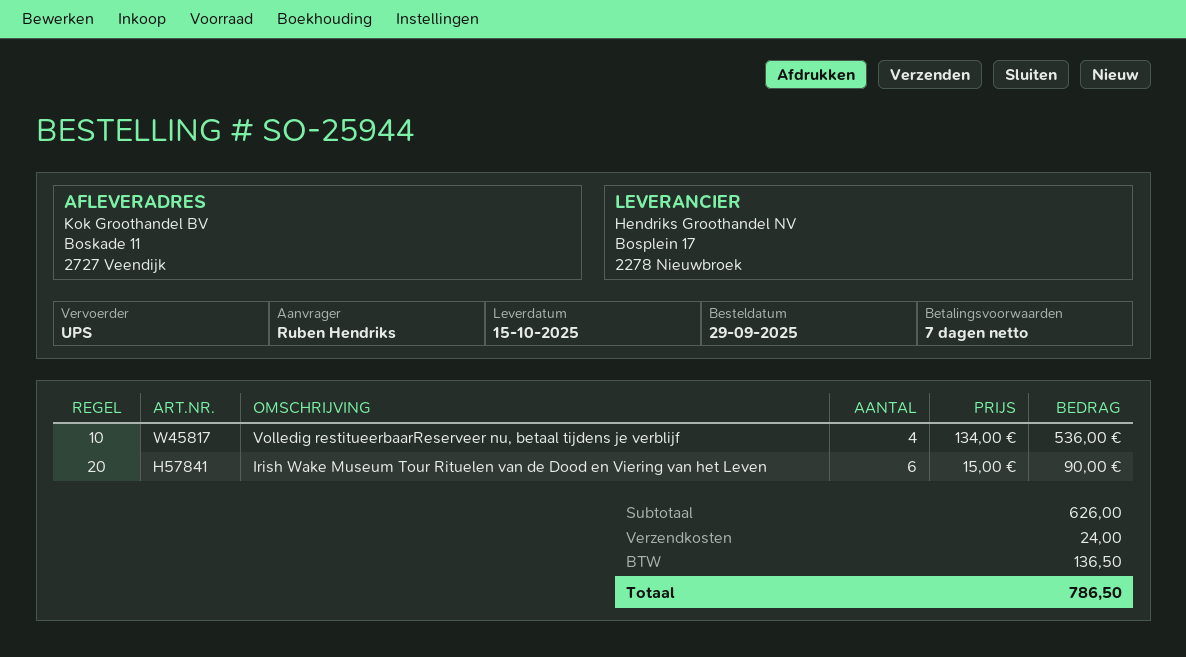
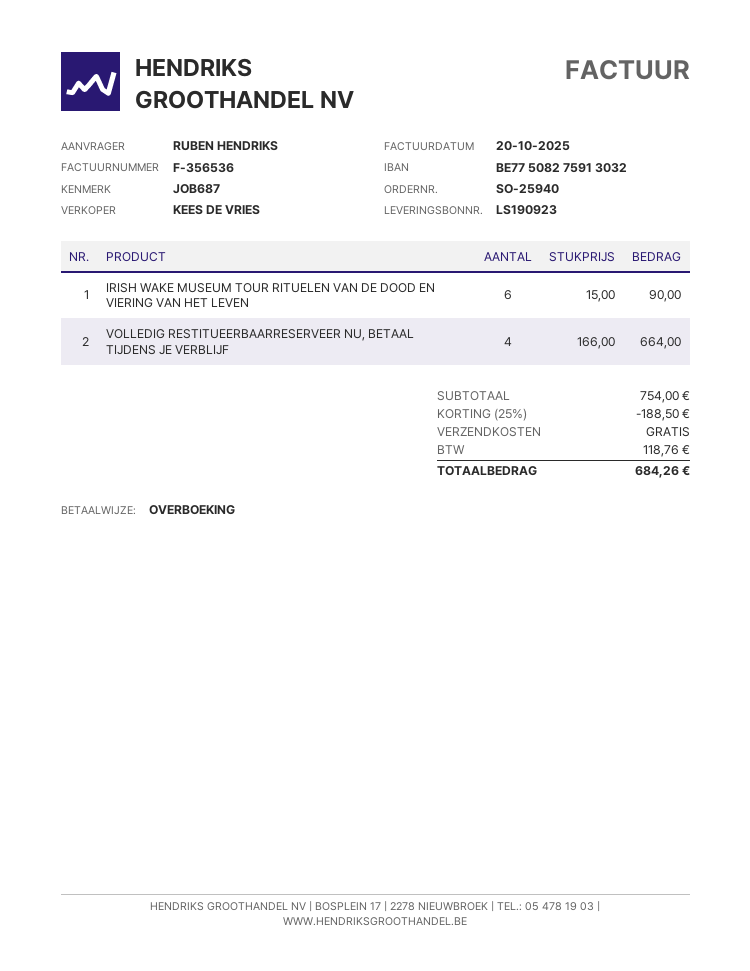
order number: SO-25944 -> SO-25940
Volledig restitueerbaarReserveer nu, betaal tijdens je verblijf: 4 x 134.00 = 536.00 -> 4 x 166.00 = 664.00
subtotal: 626.00 -> 754.00
discount: none -> 25% = 188.50
shipping: 24.00 -> 0.00
tax: 136.50 -> 118.76
total: 786.50 -> 684.26

